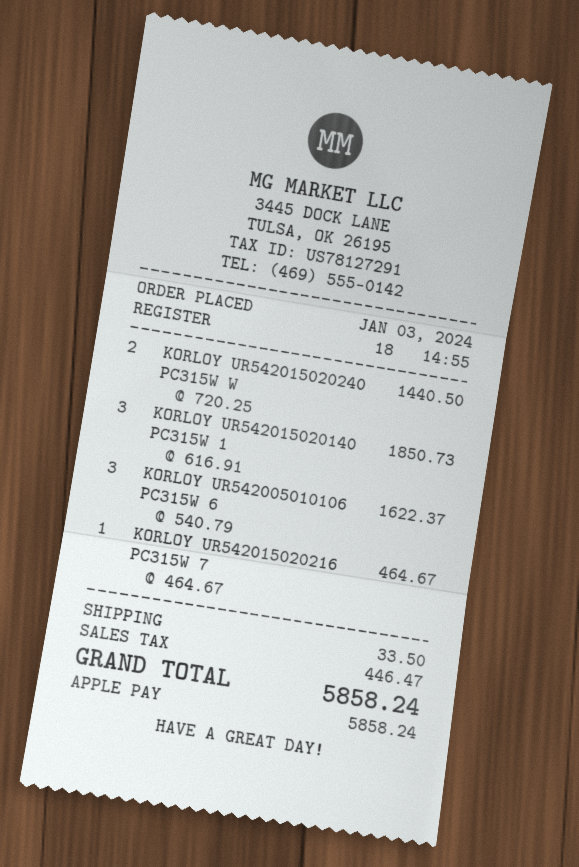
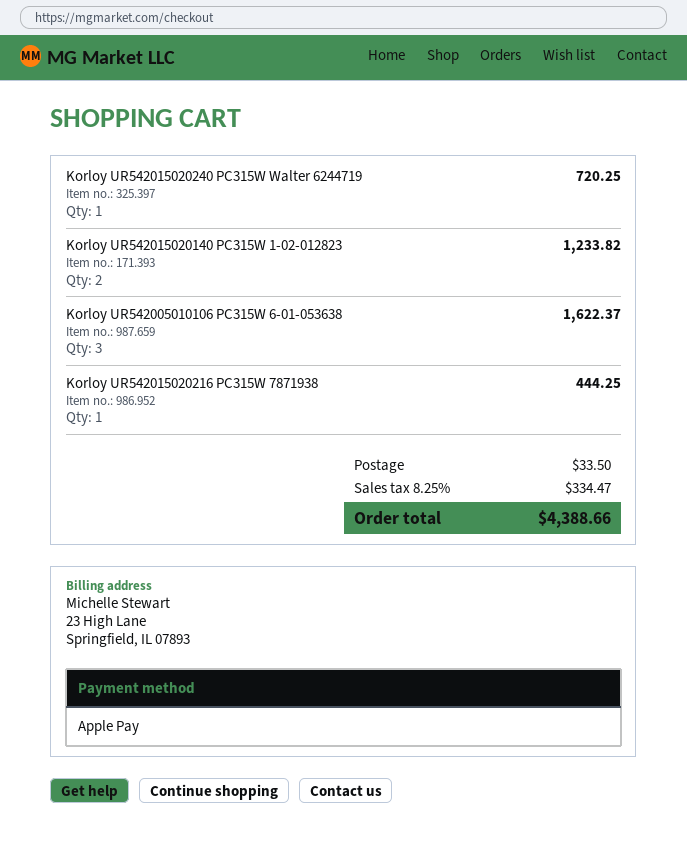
KORLOY UR542015020240 PC315W W: 2 for 1440.50 -> 1 for 720.25
KORLOY UR542015020140 PC315W 1: 3 for 1850.73 -> 2 for 1233.82
KORLOY UR542015020216 PC315W 7: 1 for 464.67 -> 1 for 444.25
tax: 446.47 -> 334.47
total: 5858.24 -> 4388.66

